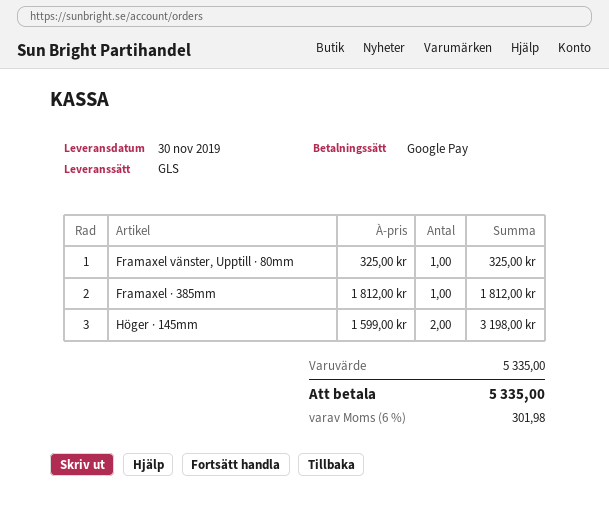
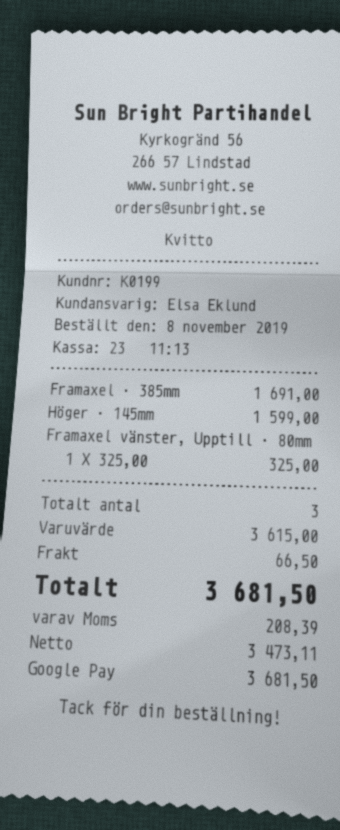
Framaxel · 385mm: 1 x 1812.00 = 1812.00 -> 1 x 1691.00 = 1691.00
Höger · 145mm: 2 x 1599.00 = 3198.00 -> 1 x 1599.00 = 1599.00
subtotal: 5335.00 -> 3615.00
shipping: none -> 66.50
tax: 301.98 -> 208.39
total: 5335.00 -> 3681.50

